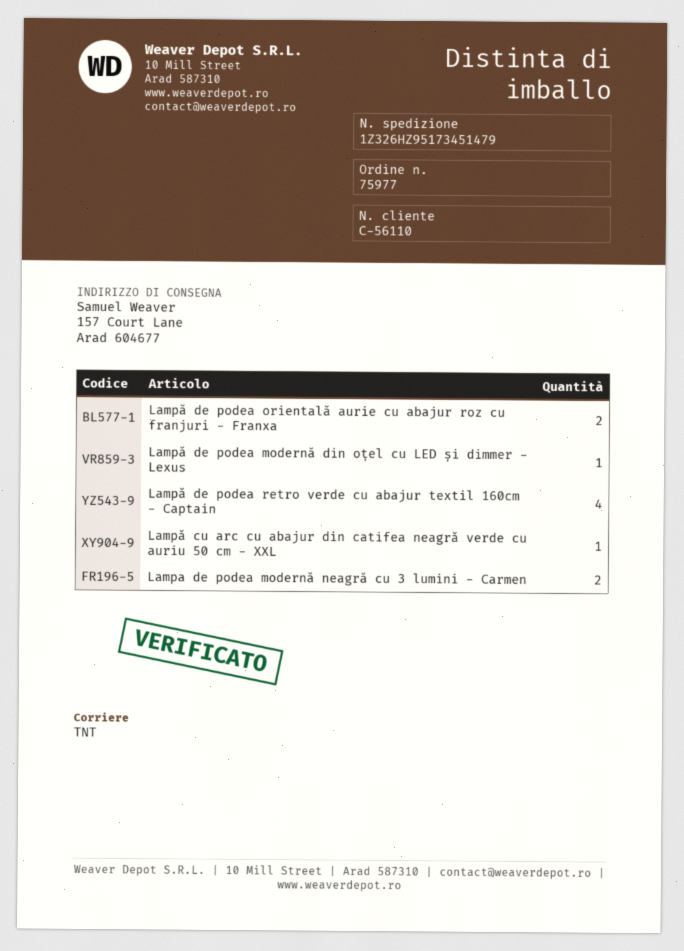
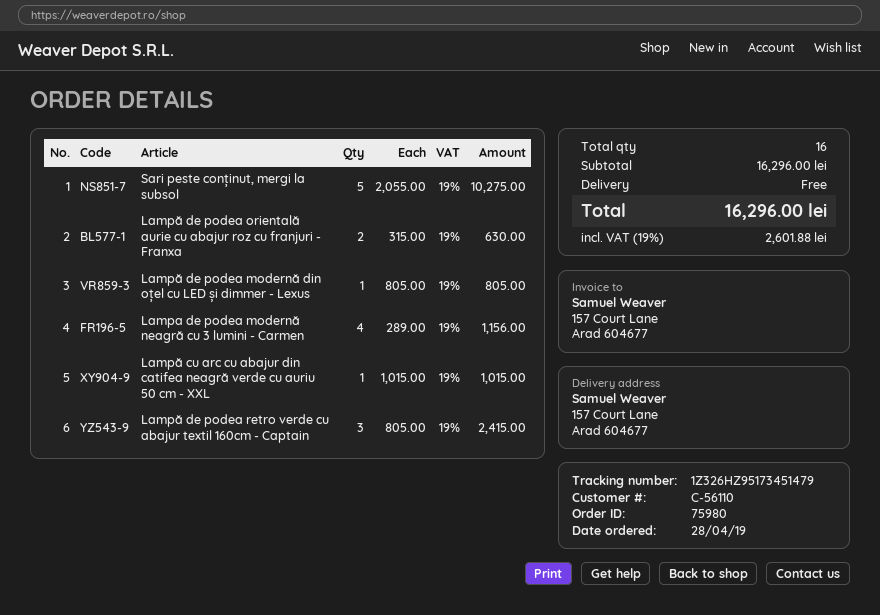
order number: 75977 -> 75980
Lampă de podea retro verde cu abajur textil 160cm - Captain: 4 -> 3
Lampa de podea modernă neagră cu 3 lumini - Carmen: 2 -> 4
Sari peste conținut, mergi la subsol: none -> 5

